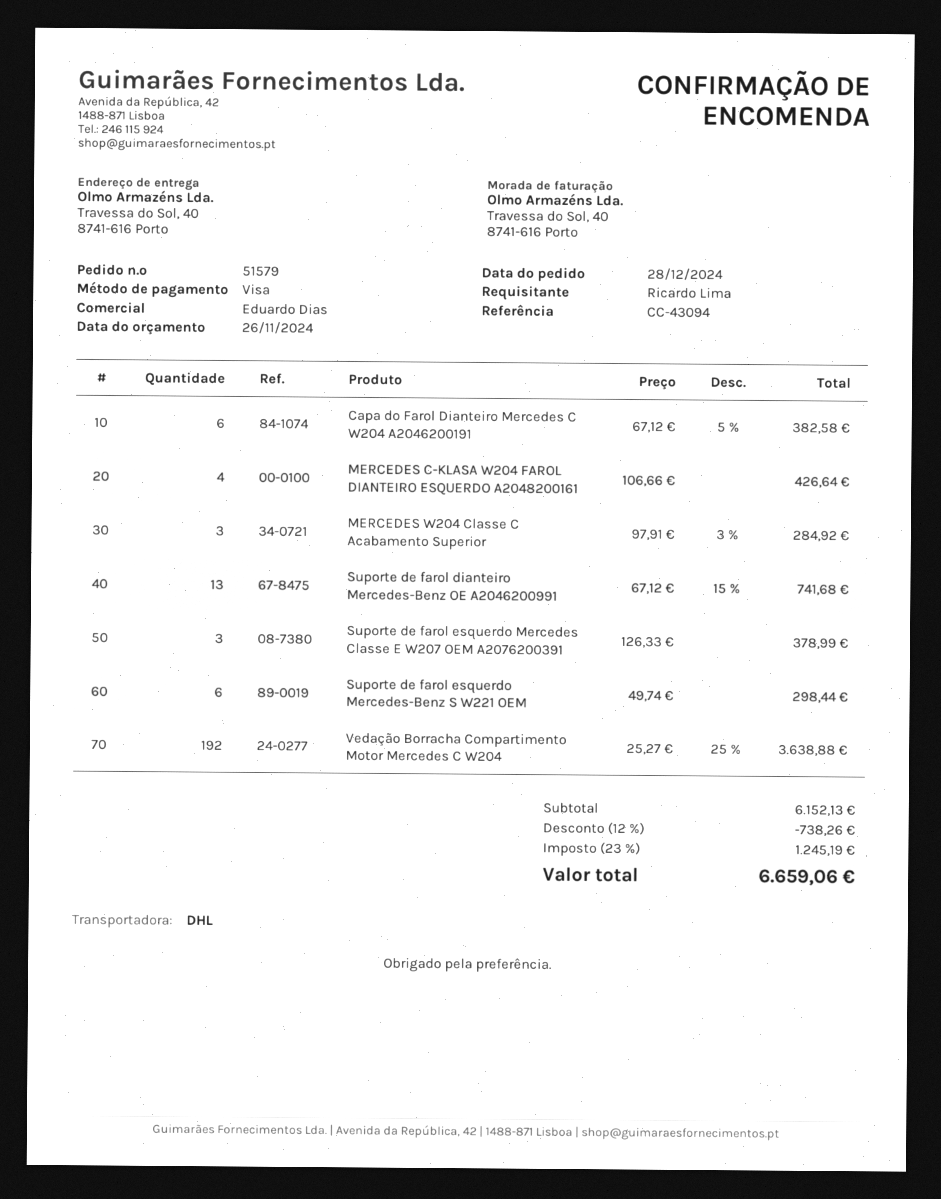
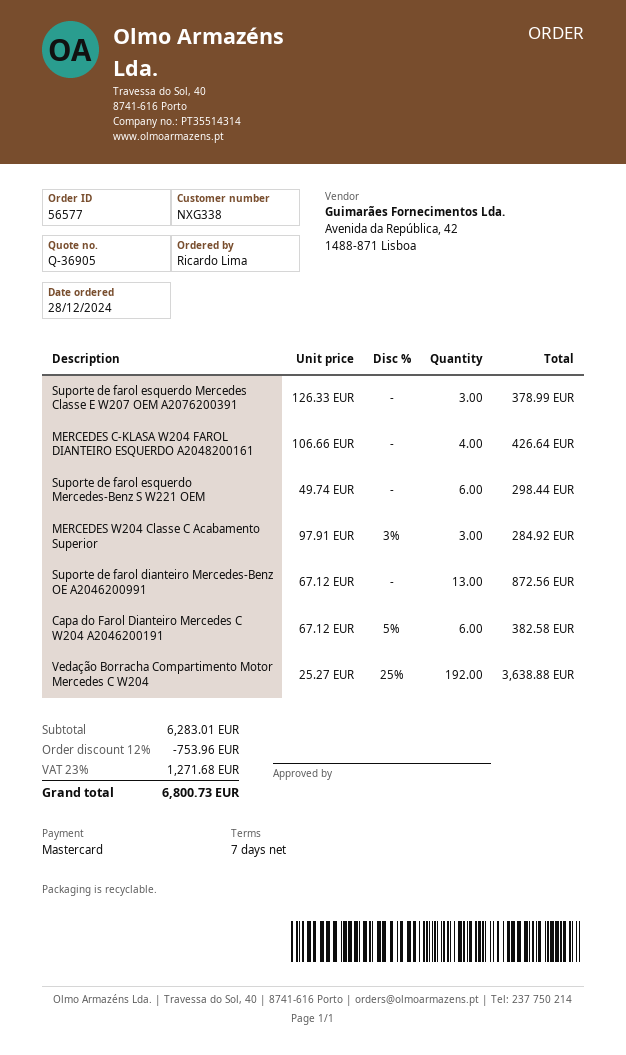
order number: 51579 -> 56577
payment method: Visa -> Mastercard
Suporte de farol dianteiro Mercedes-Benz OE A2046200991: 13 x 67.12 - 15% = 741.68 -> 13 x 67.12 = 872.56
subtotal: 6152.13 -> 6283.01
discount: 12% = 738.26 -> 12% = 753.96
tax: 23% = 1245.19 -> 23% = 1271.68
total: 6659.06 -> 6800.73

